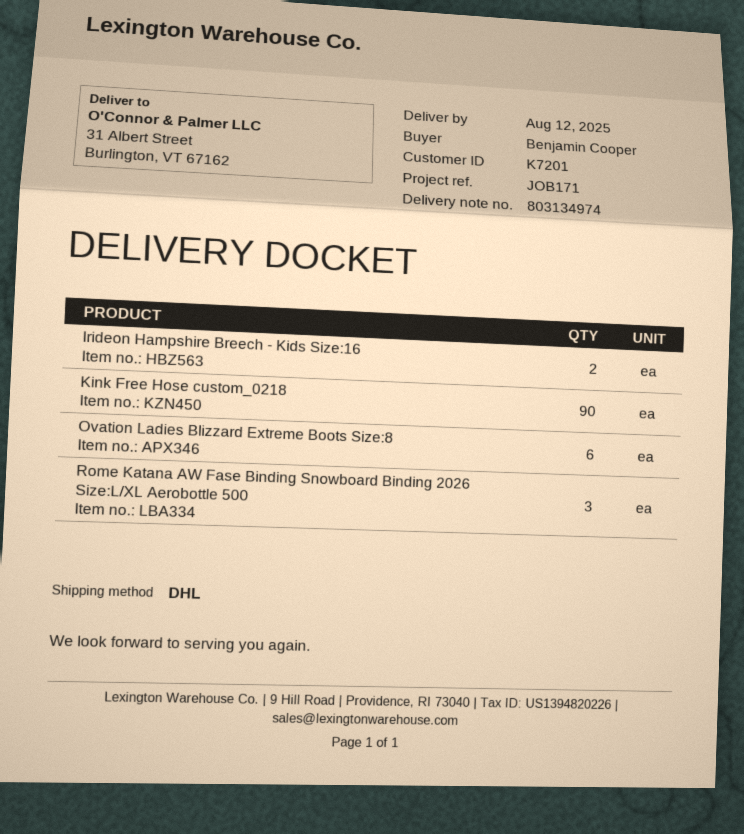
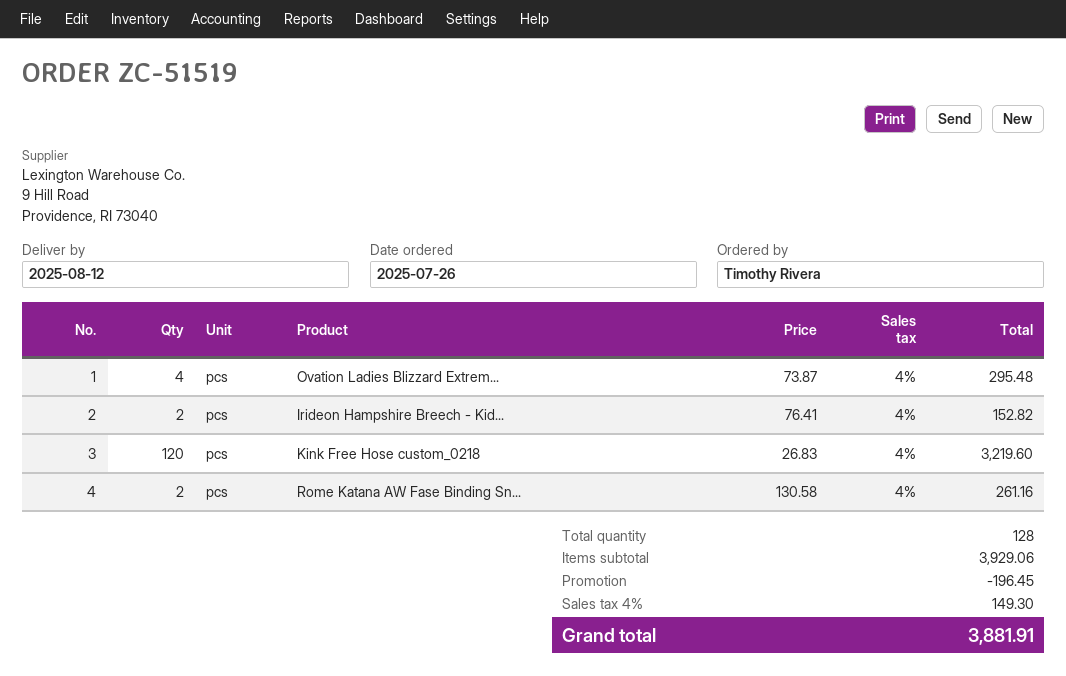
ordered by: Benjamin Cooper -> Timothy Rivera
Kink Free Hose custom_0218: 90 -> 120
Ovation Ladies Blizzard Extreme Boots Size:8: 6 -> 4
Rome Katana AW Fase Binding Snowboard Binding 2026 Size:L/XL Aerobottle 500: 3 -> 2

